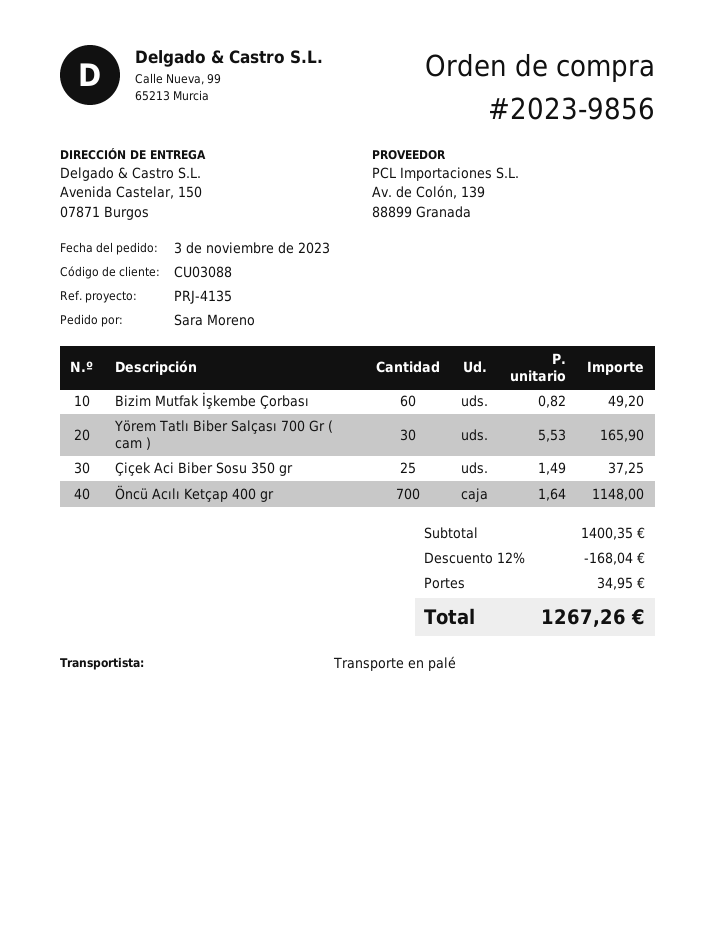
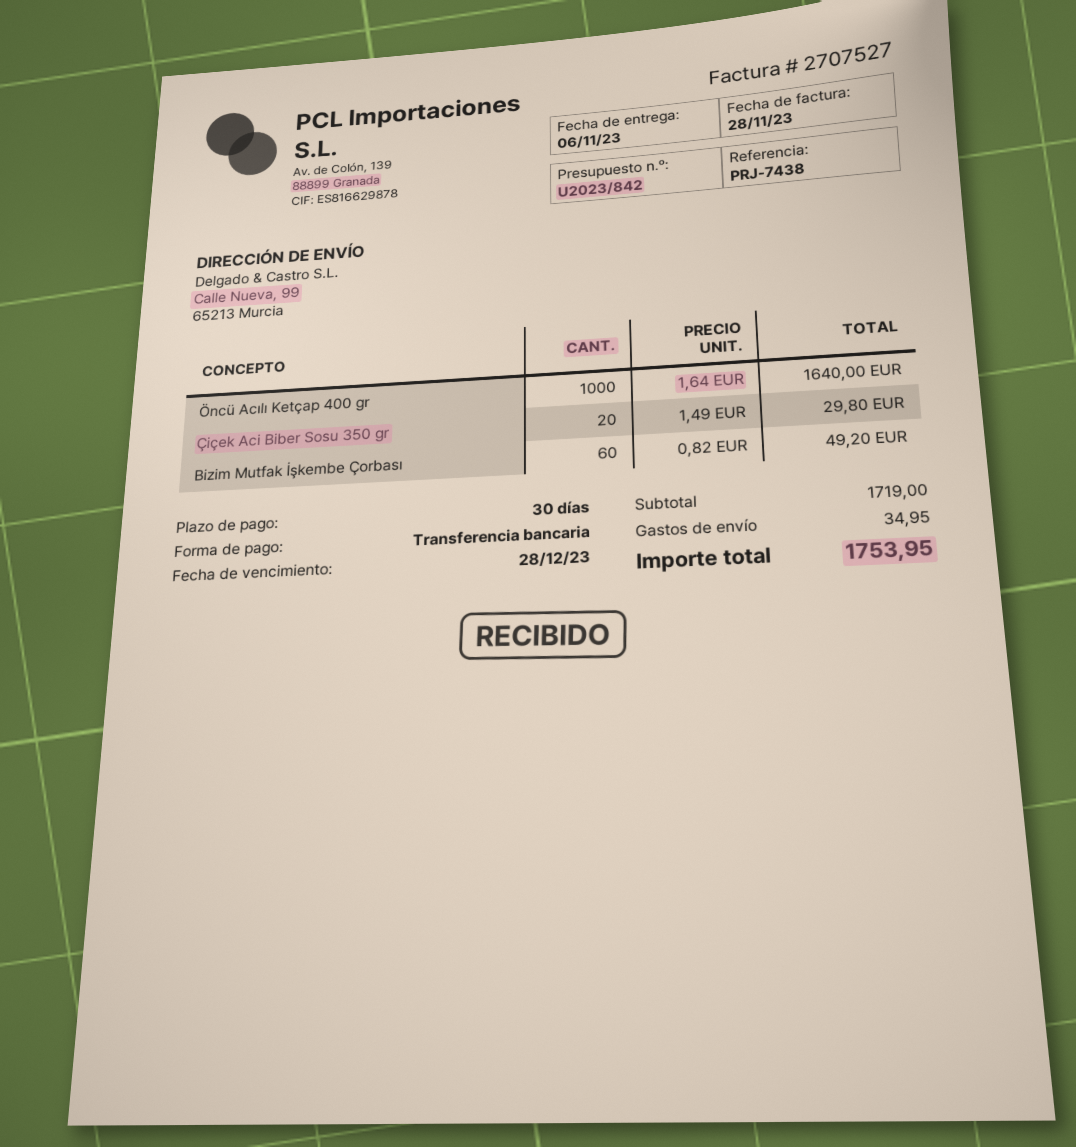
reference: PRJ-4135 -> PRJ-7438
ship to: Avenida Castelar, 150, 07871 Burgos -> Calle Nueva, 99, 65213 Murcia
Yörem Tatlı Biber Salçası 700 Gr ( cam ): 30 x 5.53 = 165.90 -> none
Çiçek Aci Biber Sosu 350 gr: 25 x 1.49 = 37.25 -> 20 x 1.49 = 29.80
Öncü Acılı Ketçap 400 gr: 700 x 1.64 = 1148.00 -> 1000 x 1.64 = 1640.00
subtotal: 1400.35 -> 1719.00
discount: 12% = 168.04 -> none
total: 1267.26 -> 1753.95

